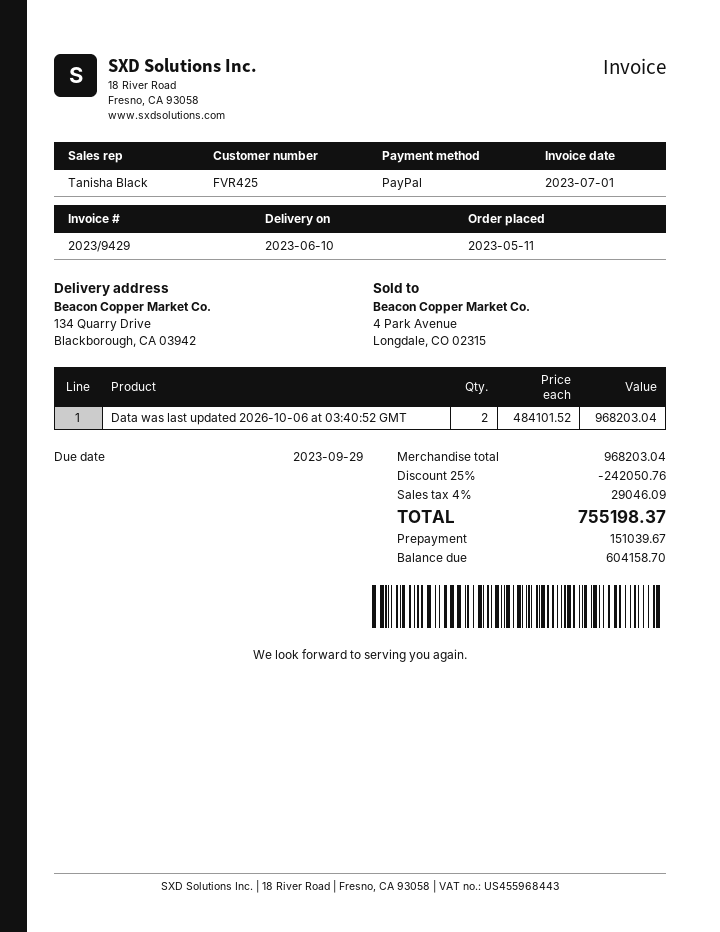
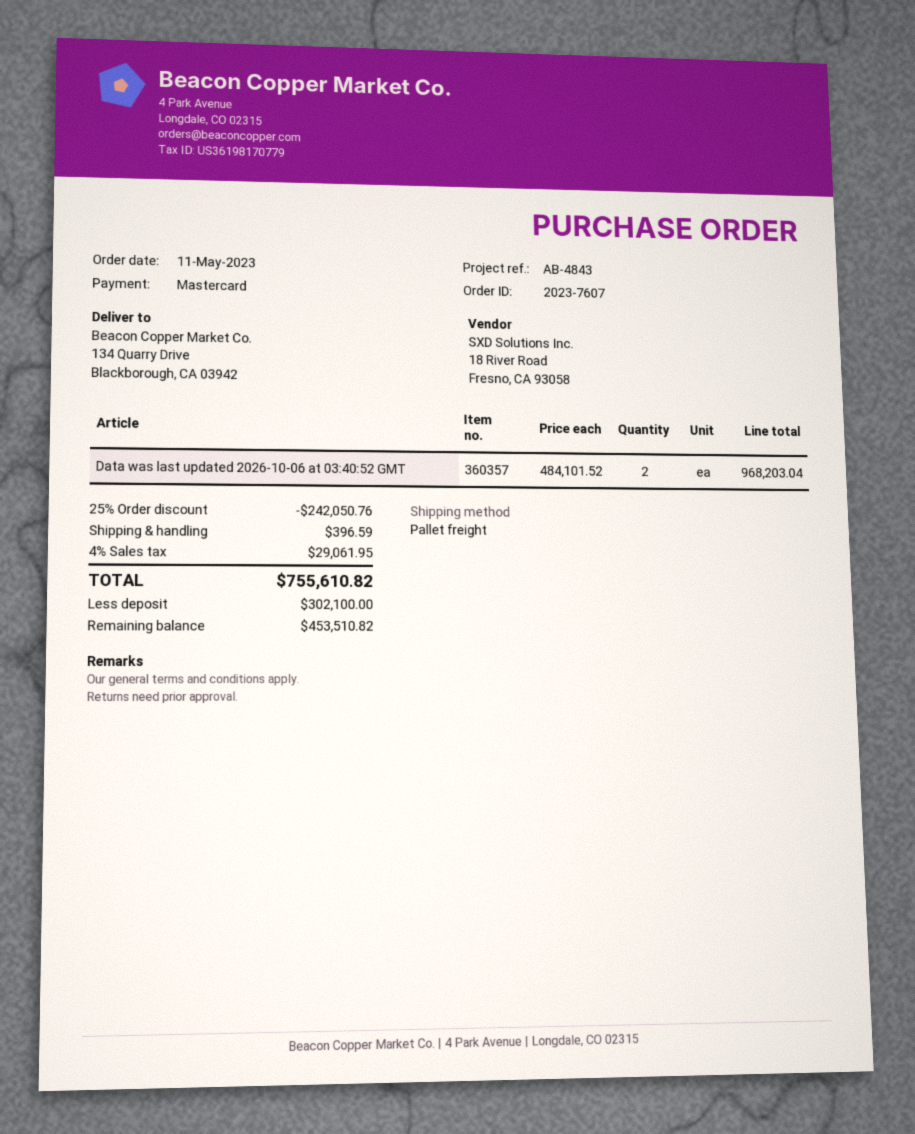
payment method: PayPal -> Mastercard
shipping: none -> 396.59
tax: 4% = 29046.09 -> 4% = 29061.95
total: 755198.37 -> 755610.82
deposit: 151039.67 -> 302100.00
balance: 604158.70 -> 453510.82

